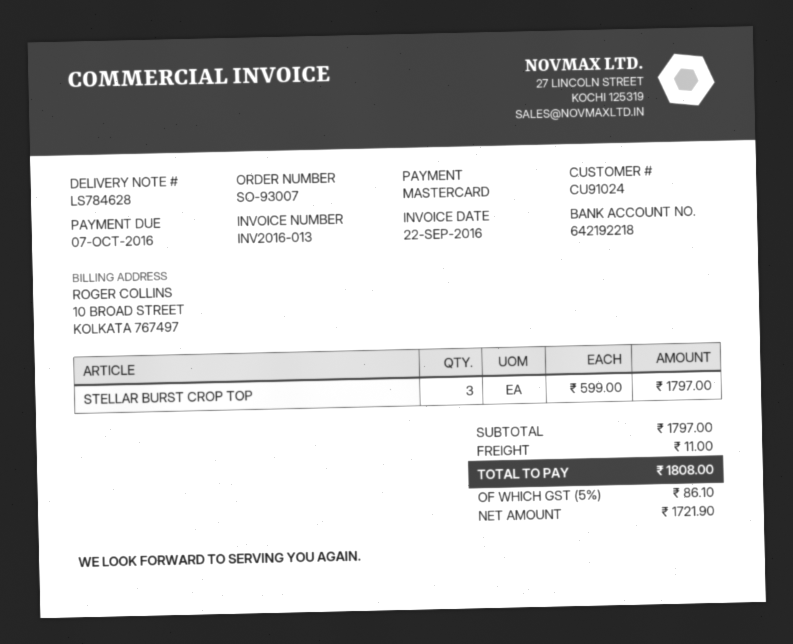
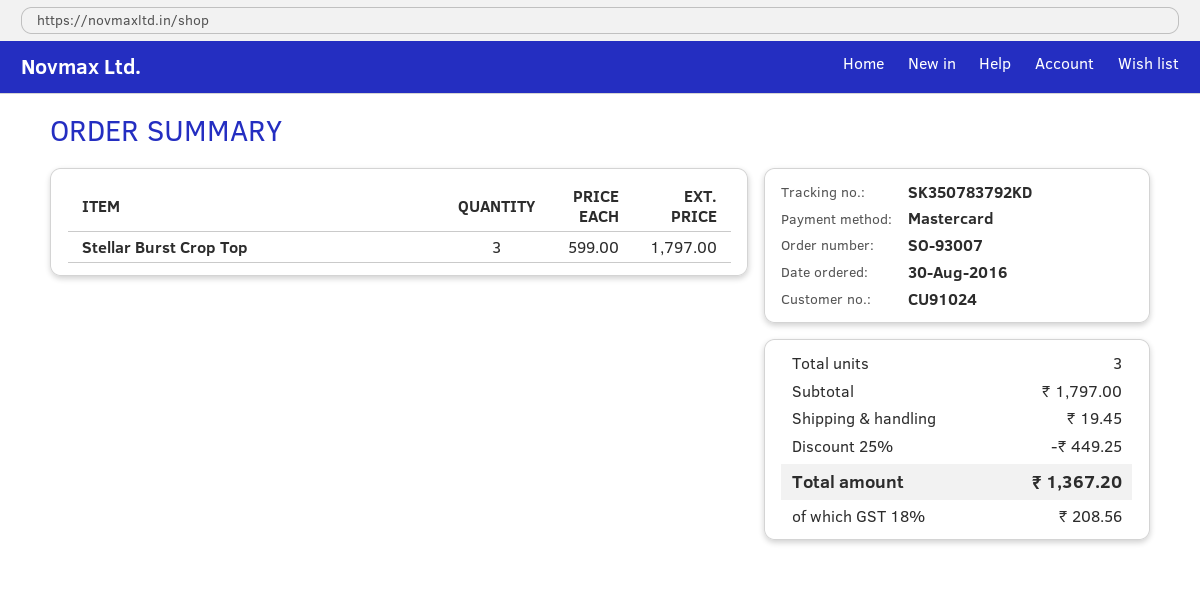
discount: none -> 25% = 449.25
shipping: 11.00 -> 19.45
tax: 5% = 86.10 -> 18% = 208.56
total: 1808.00 -> 1367.20

